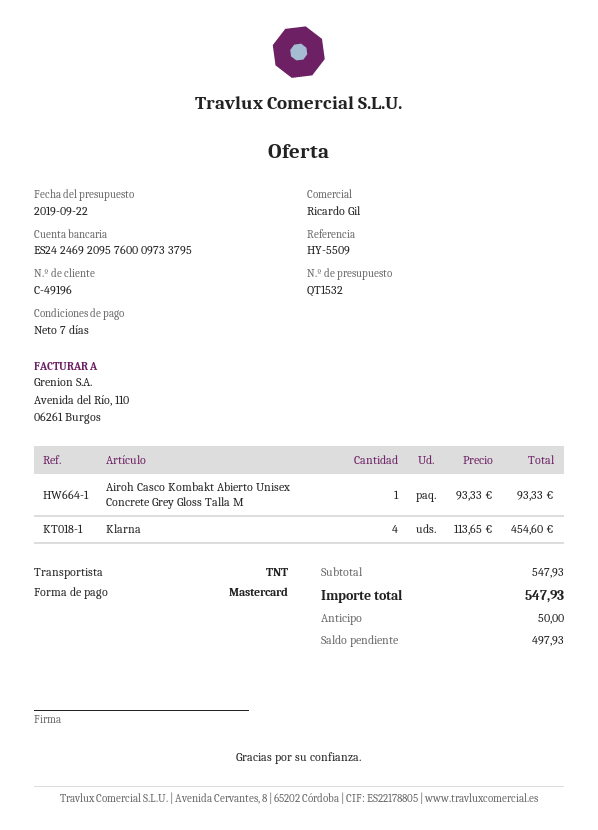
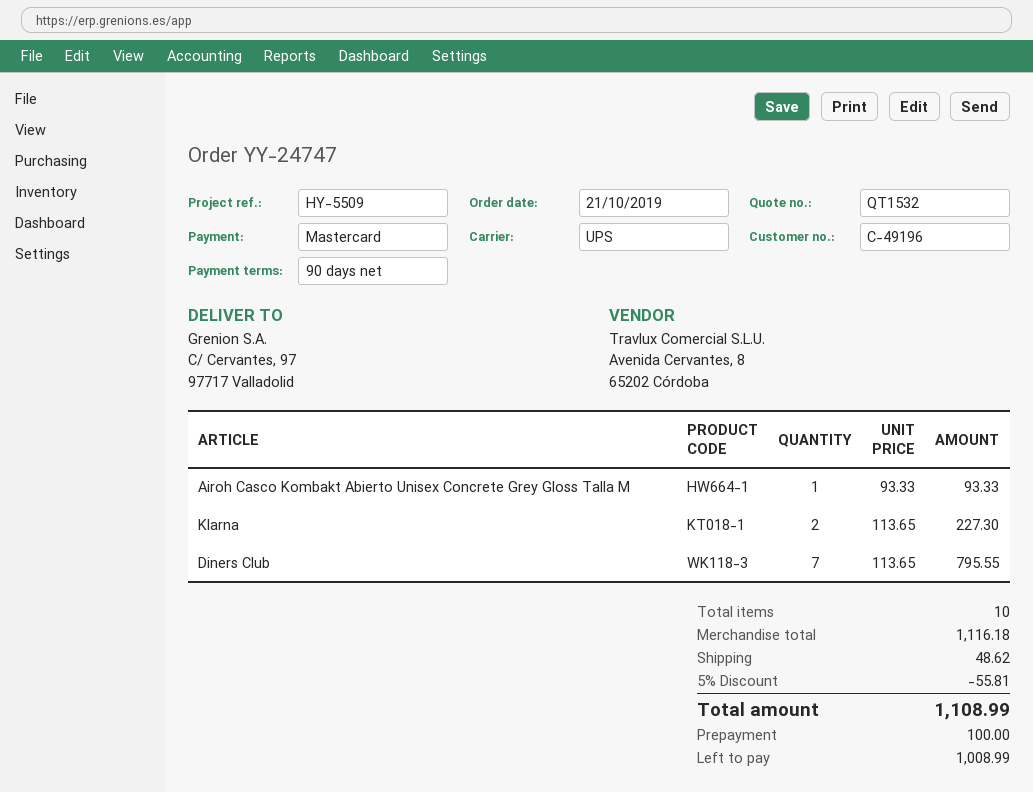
payment terms: 7 days -> 90 days
shipping method: TNT -> UPS
Klarna: 4 x 113.65 = 454.60 -> 2 x 113.65 = 227.30
Diners Club: none -> 7 x 113.65 = 795.55
subtotal: 547.93 -> 1116.18
discount: none -> 5% = 55.81
shipping: none -> 48.62
total: 547.93 -> 1108.99
deposit: 50.00 -> 100.00
balance: 497.93 -> 1008.99

